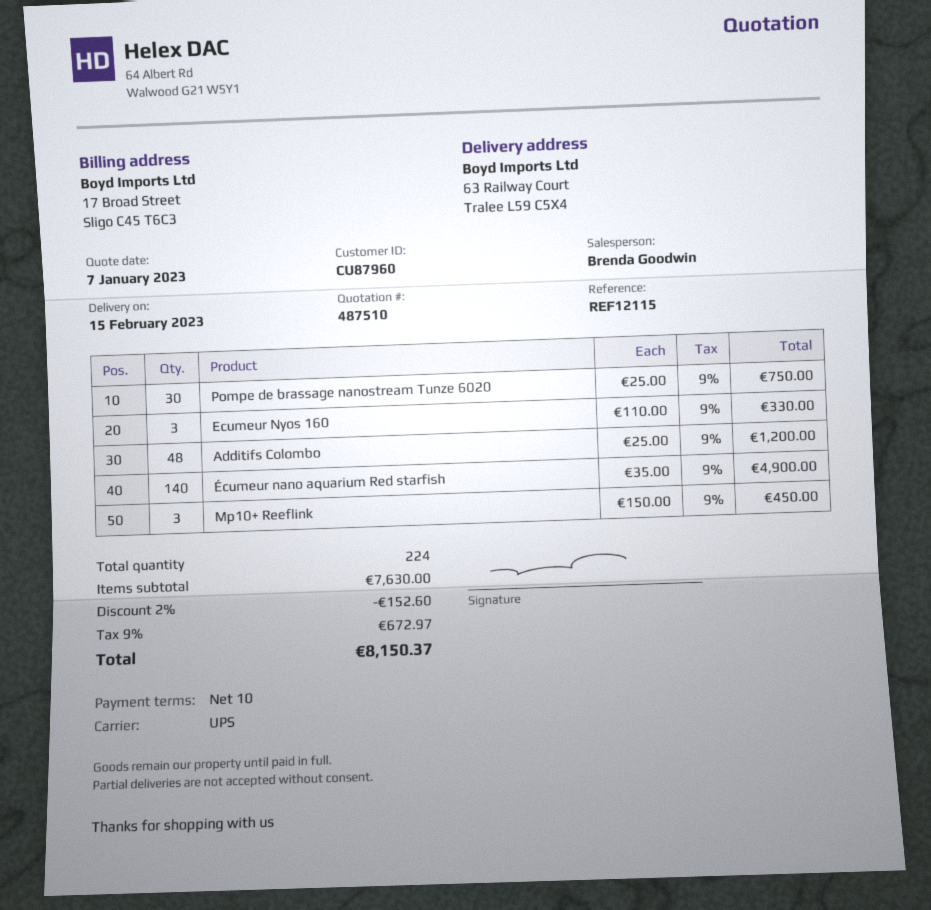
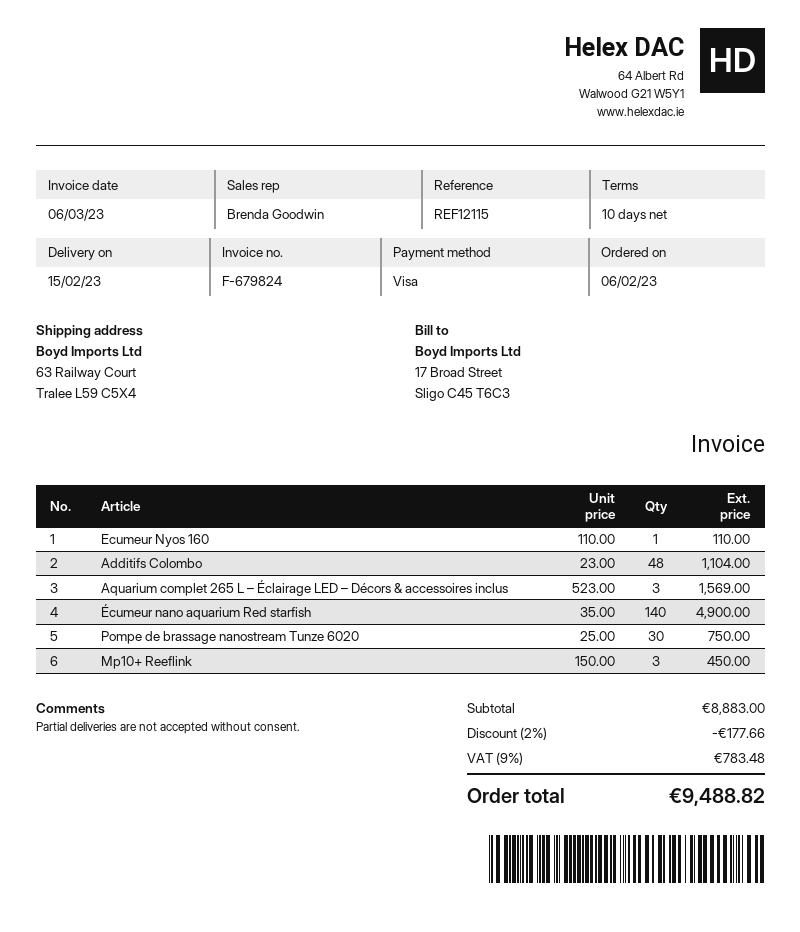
Ecumeur Nyos 160: 3 x 110.00 = 330.00 -> 1 x 110.00 = 110.00
Additifs Colombo: 48 x 25.00 = 1200.00 -> 48 x 23.00 = 1104.00
Aquarium complet 265 L – Éclairage LED – Décors & accessoires inclus: none -> 3 x 523.00 = 1569.00
subtotal: 7630.00 -> 8883.00
discount: 2% = 152.60 -> 2% = 177.66
tax: 9% = 672.97 -> 9% = 783.48
total: 8150.37 -> 9488.82

